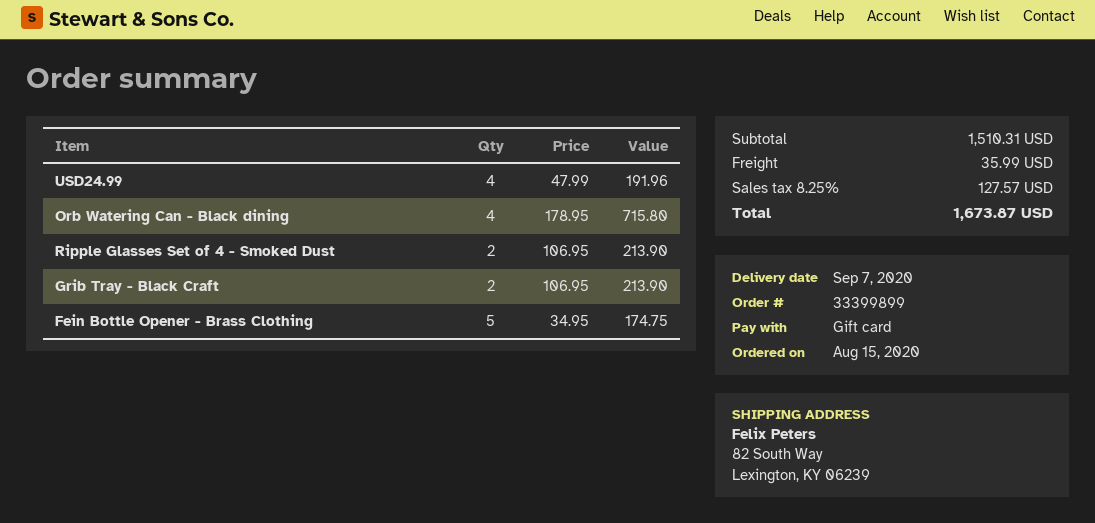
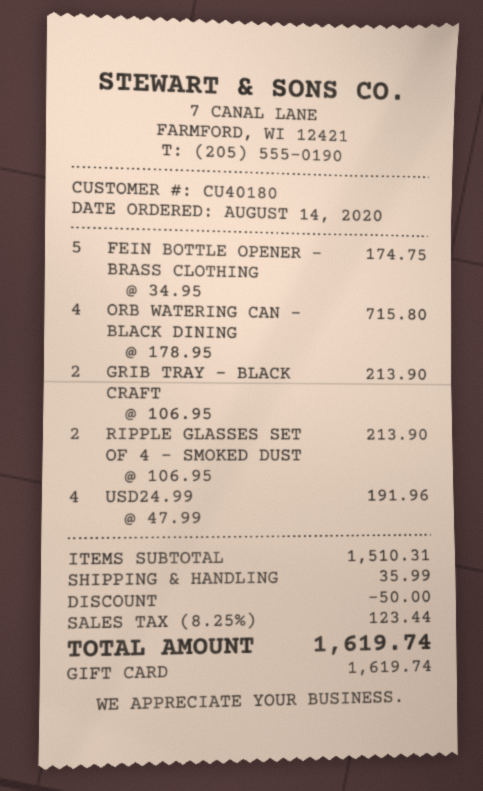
order date: 2020-08-15 -> 2020-08-14
discount: none -> 50.00
tax: 8.25% = 127.57 -> 8.25% = 123.44
total: 1673.87 -> 1619.74

